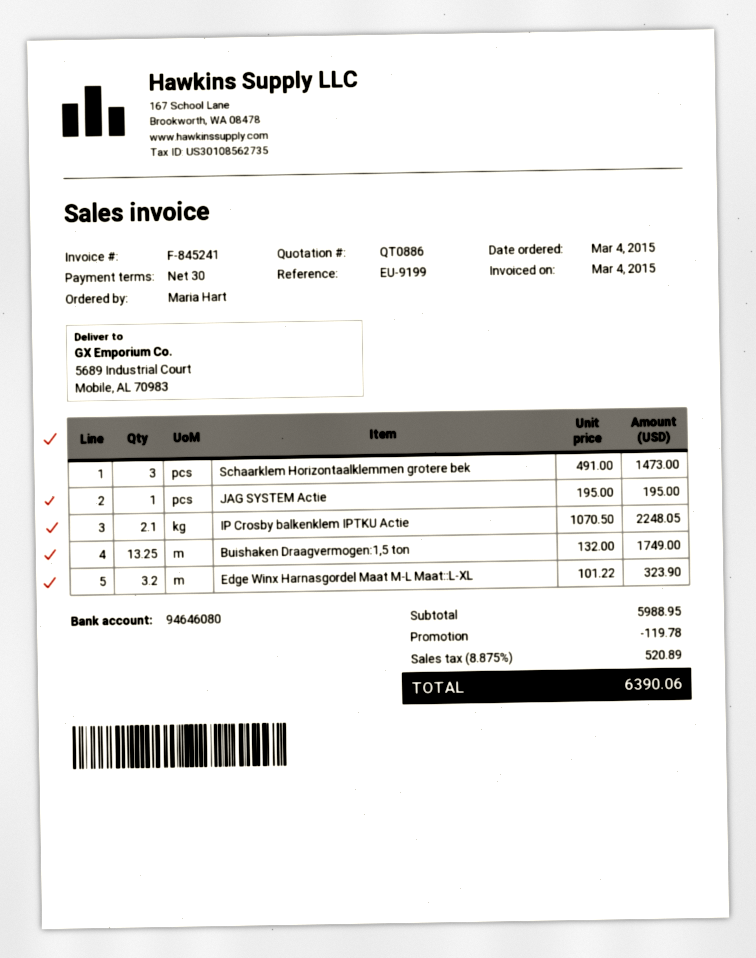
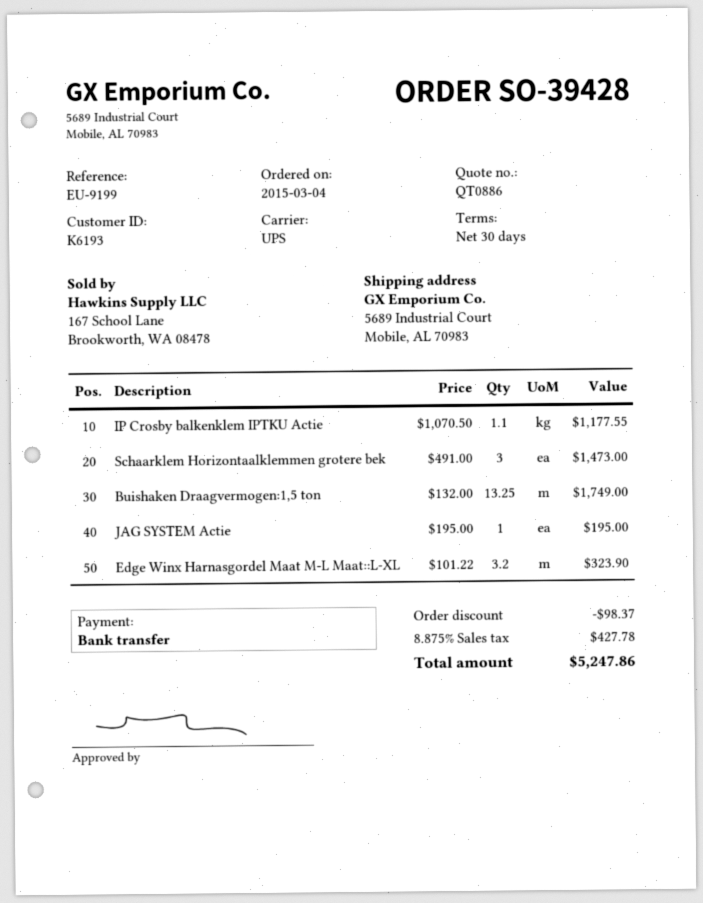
IP Crosby balkenklem IPTKU Actie: 2.1 x 1070.50 = 2248.05 -> 1.1 x 1070.50 = 1177.55
discount: 119.78 -> 98.37
tax: 8.875% = 520.89 -> 8.875% = 427.78
total: 6390.06 -> 5247.86

